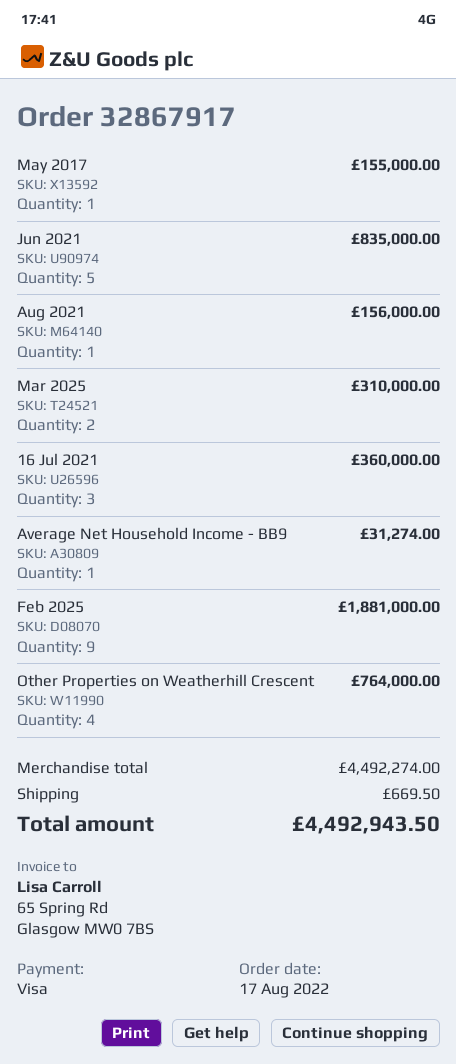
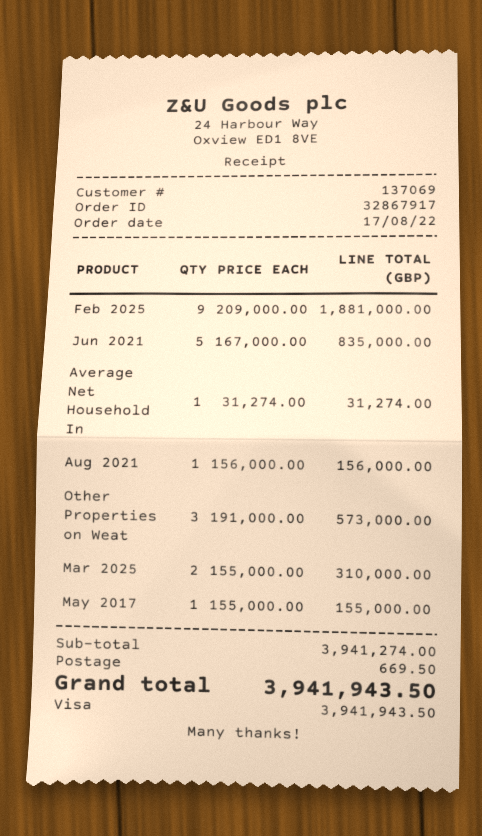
16 Jul 2021: 3 for 360000.00 -> none
Other Properties on Weatherhill Crescent: 4 for 764000.00 -> 3 for 573000.00
subtotal: 4492274.00 -> 3941274.00
total: 4492943.50 -> 3941943.50

